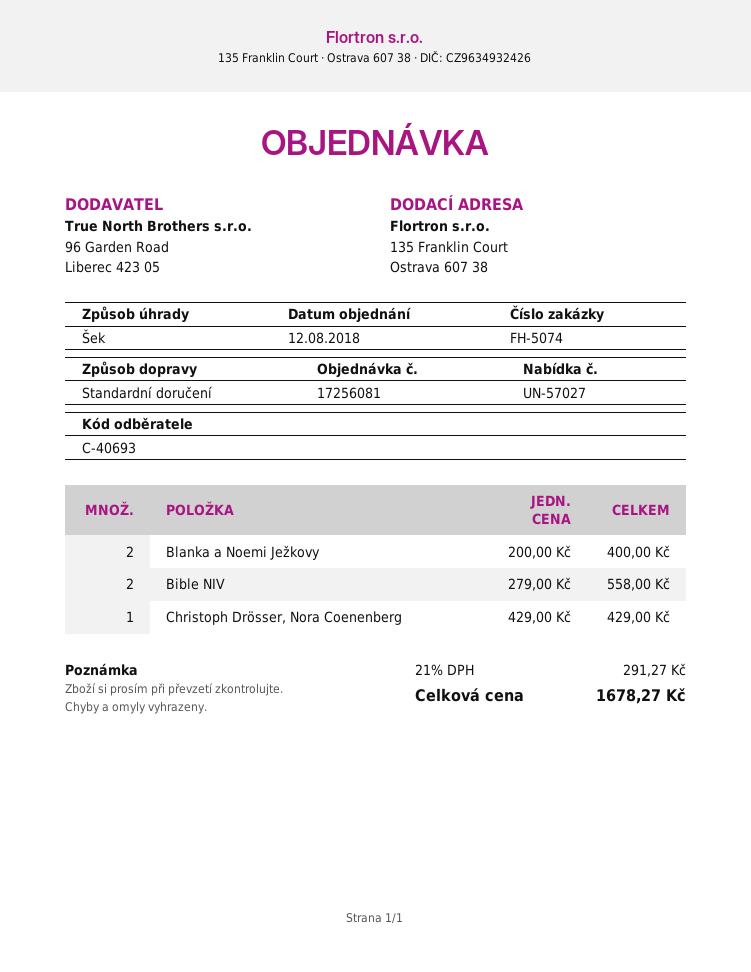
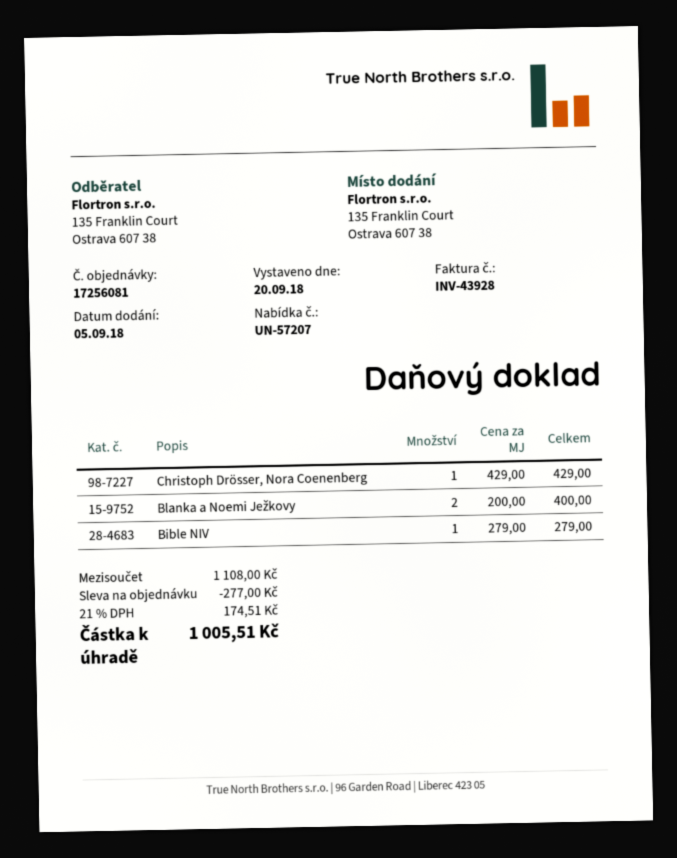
quote number: UN-57027 -> UN-57207
Bible NIV: 2 x 279.00 = 558.00 -> 1 x 279.00 = 279.00
discount: none -> 277.00
tax: 21% = 291.27 -> 21% = 174.51
total: 1678.27 -> 1005.51

